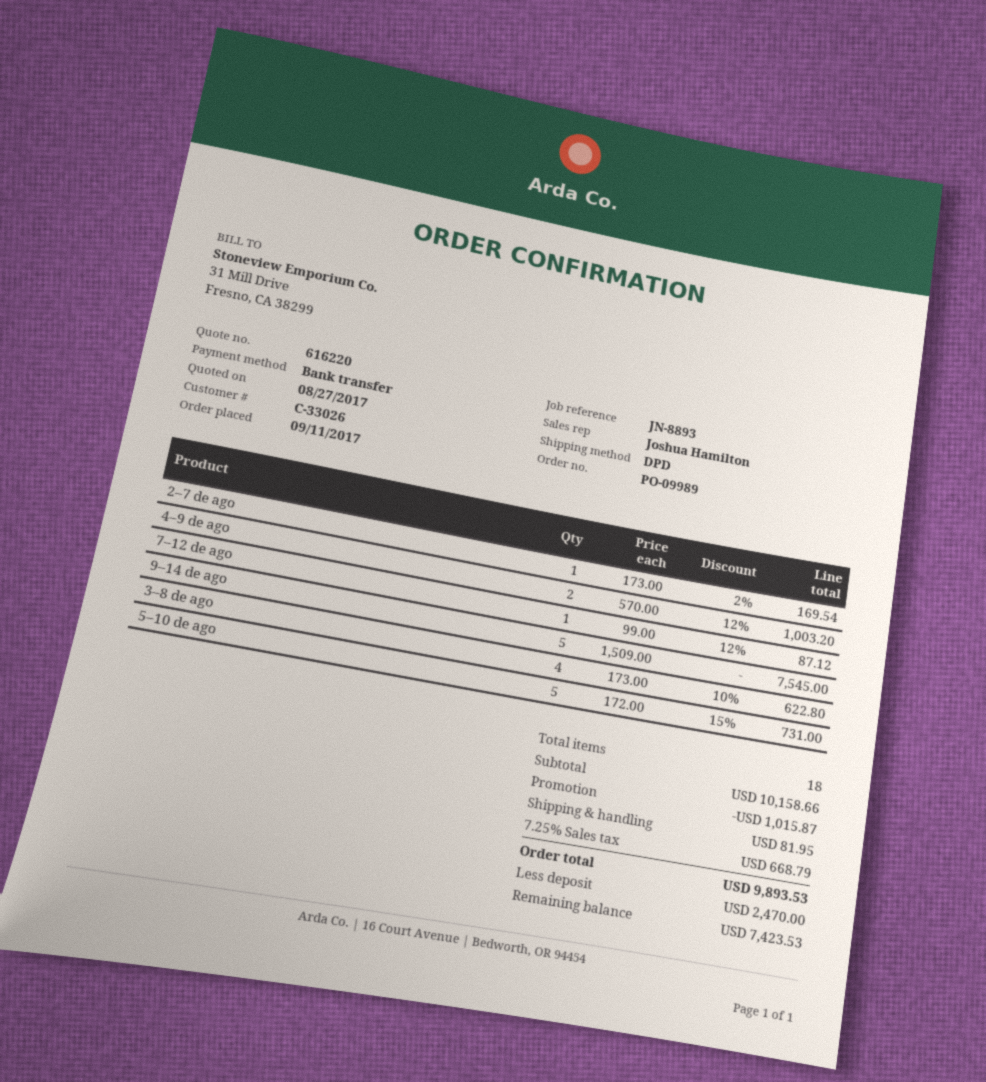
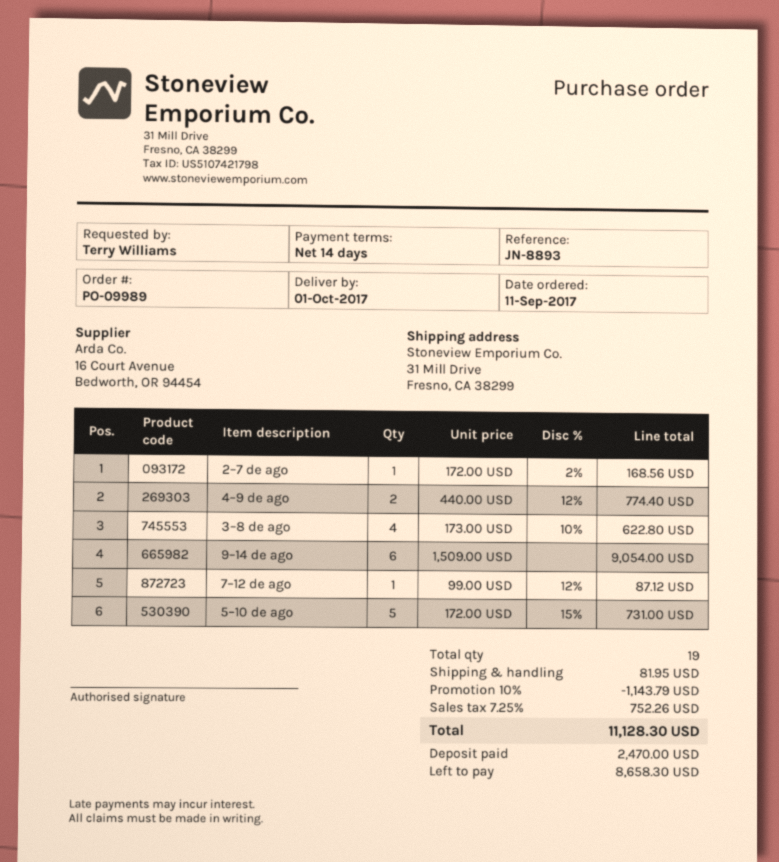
2–7 de ago: 1 x 173.00 - 2% = 169.54 -> 1 x 172.00 - 2% = 168.56
4–9 de ago: 2 x 570.00 - 12% = 1003.20 -> 2 x 440.00 - 12% = 774.40
9–14 de ago: 5 x 1509.00 = 7545.00 -> 6 x 1509.00 = 9054.00
total quantity: 18 -> 19
discount: 1015.87 -> 1143.79
tax: 7.25% = 668.79 -> 7.25% = 752.26
total: 9893.53 -> 11128.30
balance: 7423.53 -> 8658.30

